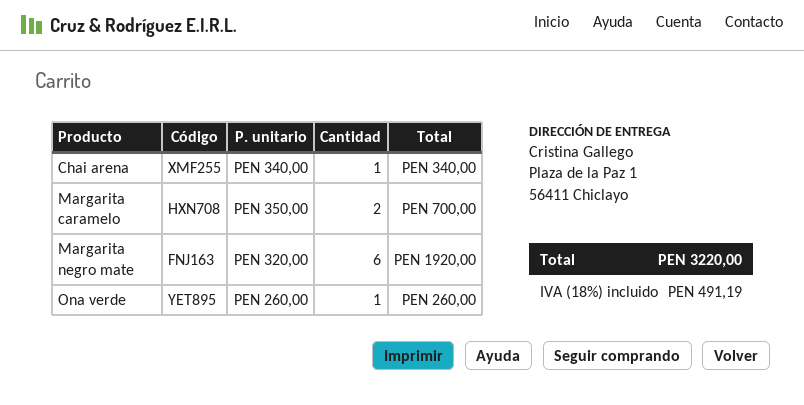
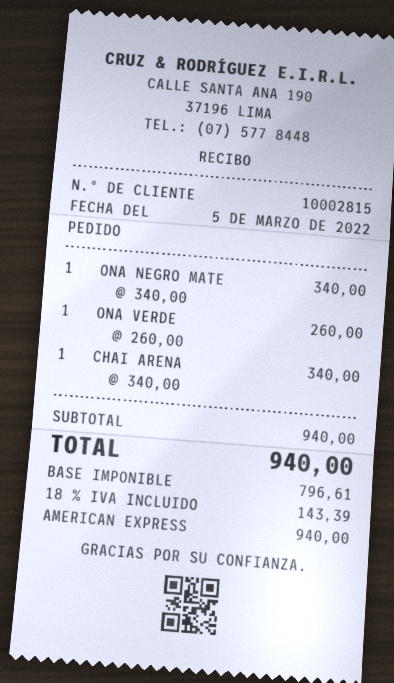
Margarita caramelo: 2 x 350.00 = 700.00 -> none
Margarita negro mate: 6 x 320.00 = 1920.00 -> none
ONA NEGRO MATE: none -> 1 x 340.00 = 340.00
tax: 18% = 491.19 -> 18% = 143.39
total: 3220.00 -> 940.00

